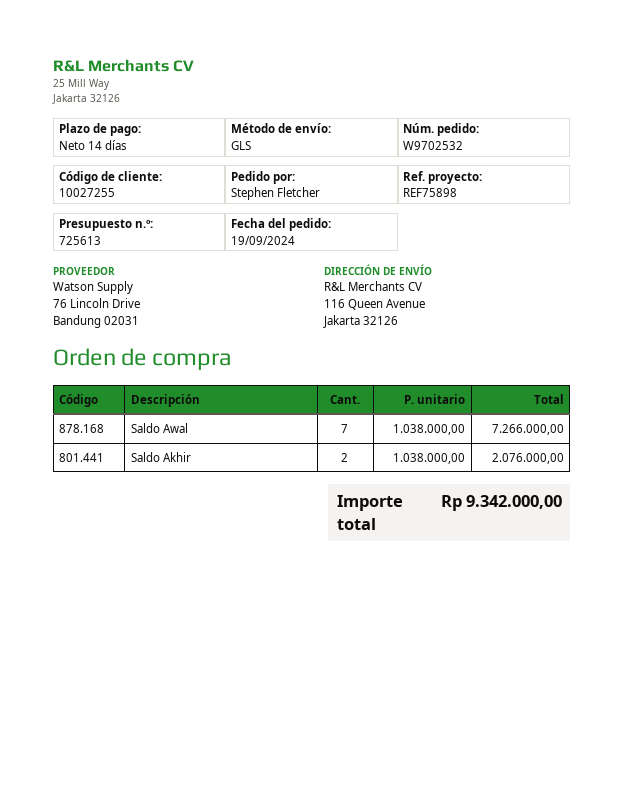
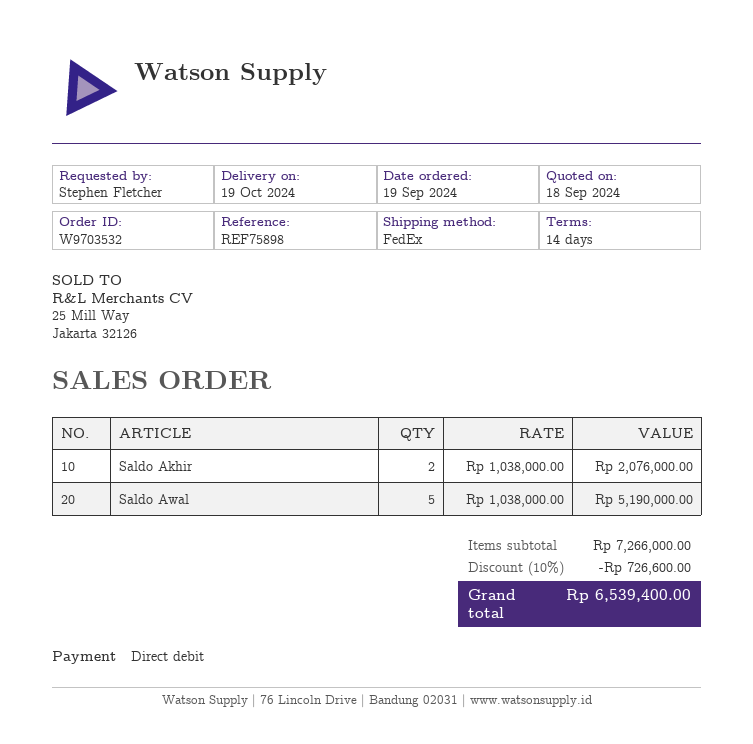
order number: W9702532 -> W9703532
shipping method: GLS -> FedEx
Saldo Awal: 7 x 1038000.00 = 7266000.00 -> 5 x 1038000.00 = 5190000.00
discount: none -> 10% = 726600.00
total: 9342000.00 -> 6539400.00

